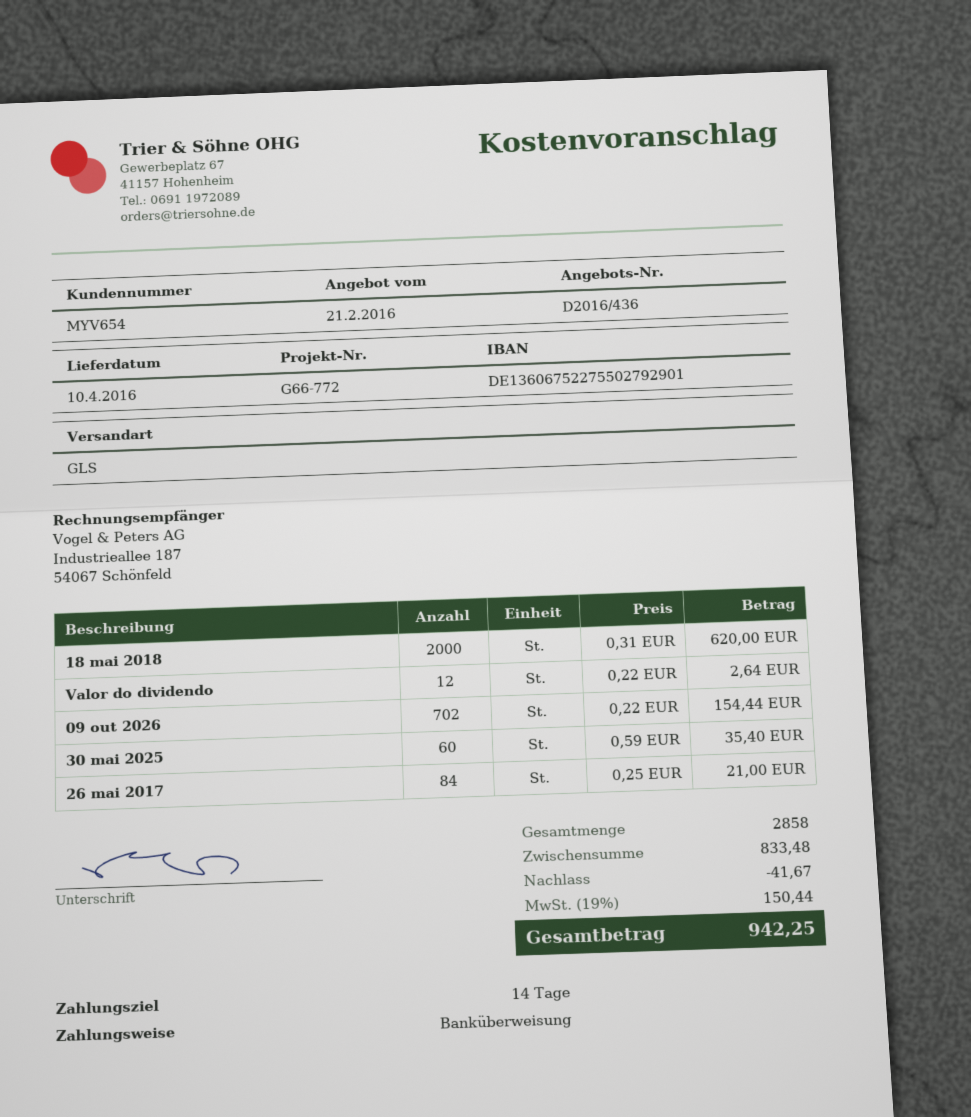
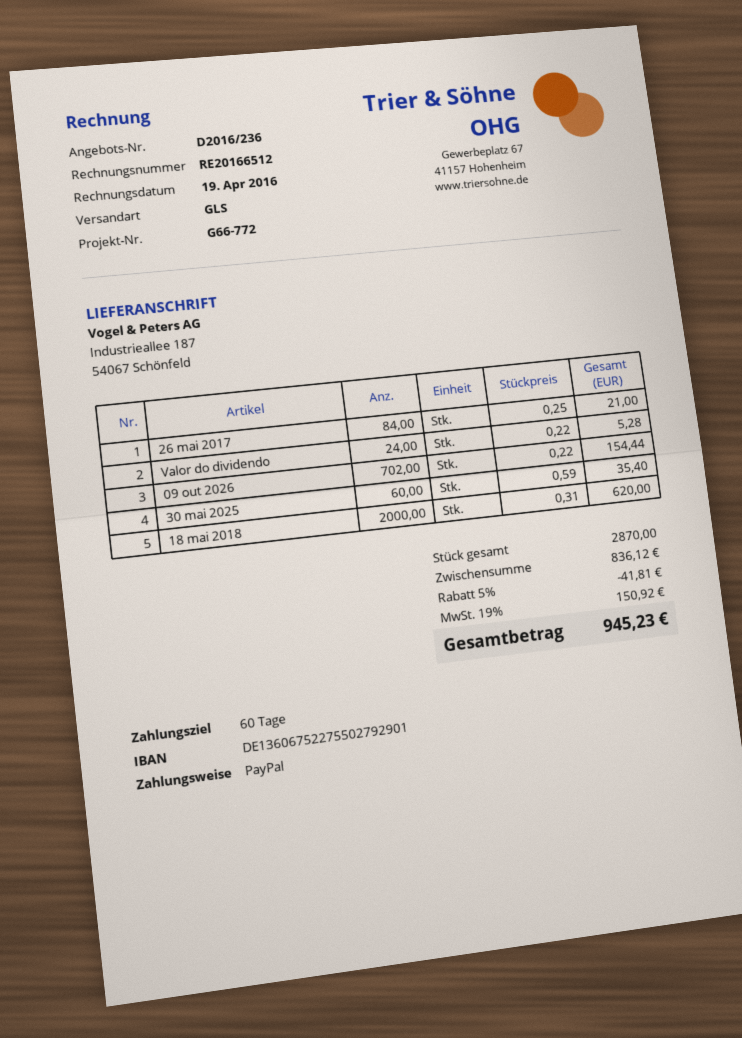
quote number: D2016/436 -> D2016/236
payment terms: 14 days -> 60 days
payment method: bank transfer -> PayPal
Valor do dividendo: 12 x 0.22 = 2.64 -> 24 x 0.22 = 5.28
total quantity: 2858 -> 2870
subtotal: 833.48 -> 836.12
discount: 41.67 -> 41.81
tax: 19% = 150.44 -> 19% = 150.92
total: 942.25 -> 945.23

